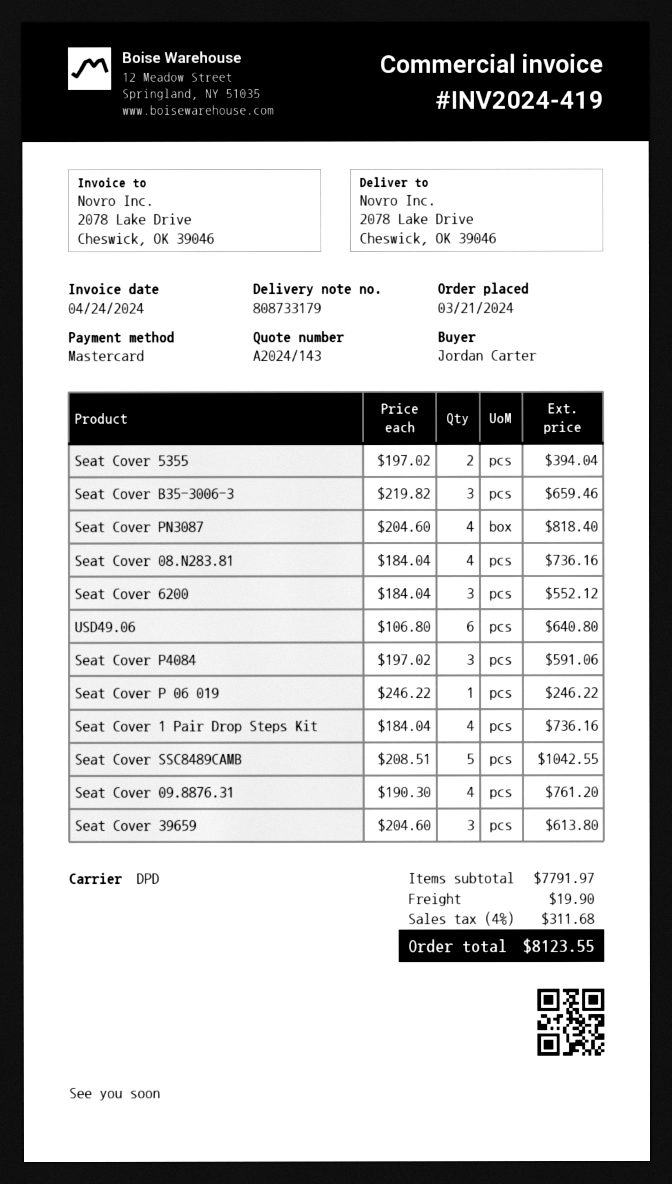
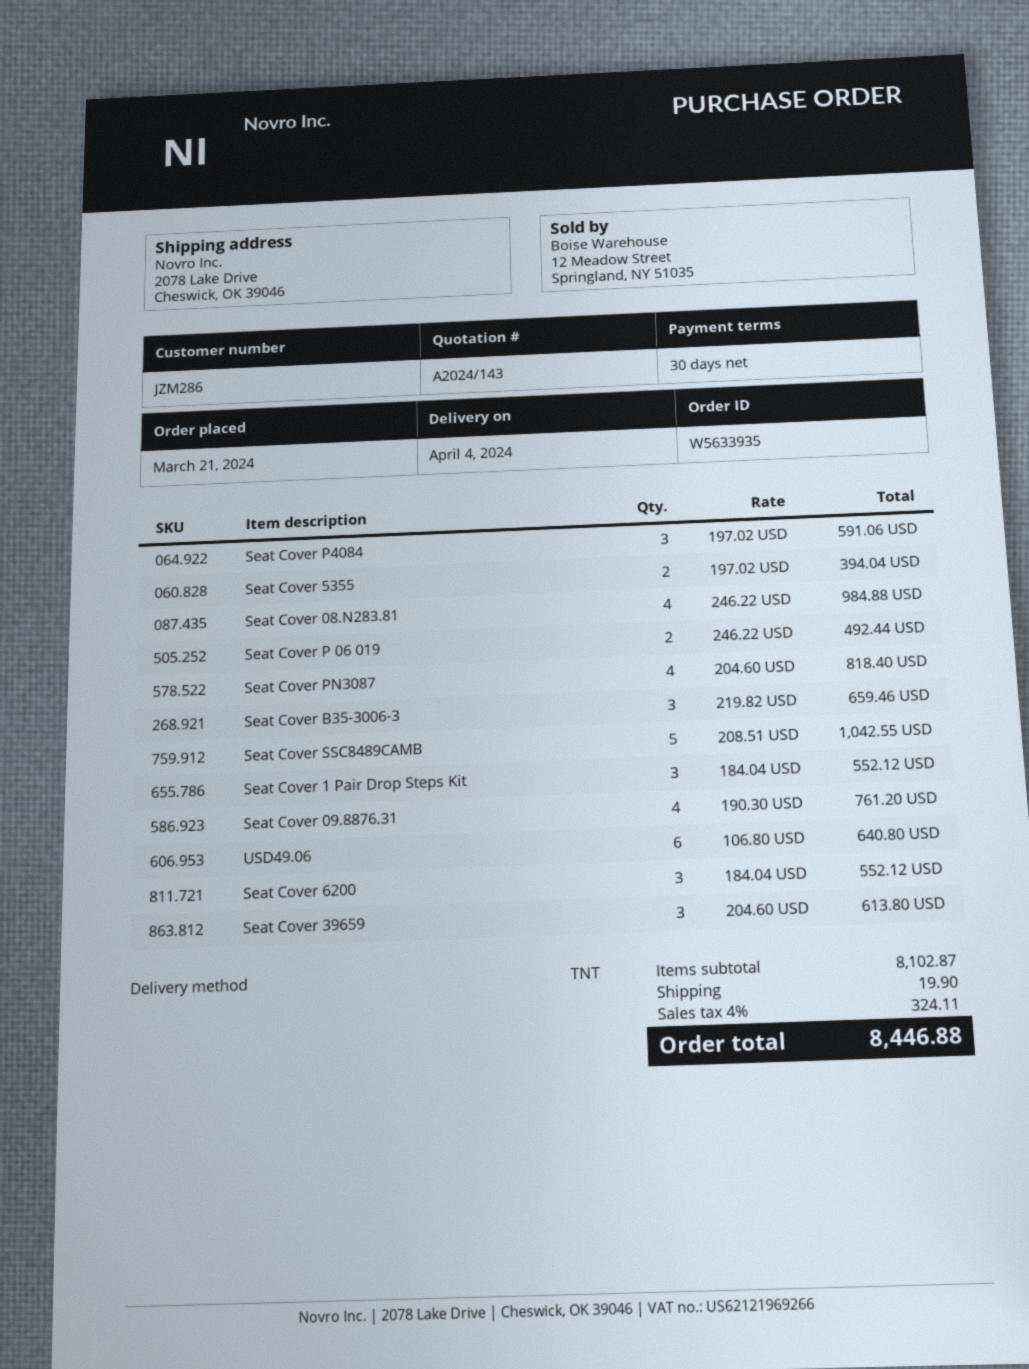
shipping method: DPD -> TNT
Seat Cover 08.N283.81: 4 x 184.04 = 736.16 -> 4 x 246.22 = 984.88
Seat Cover P 06 019: 1 x 246.22 = 246.22 -> 2 x 246.22 = 492.44
Seat Cover 1 Pair Drop Steps Kit: 4 x 184.04 = 736.16 -> 3 x 184.04 = 552.12
subtotal: 7791.97 -> 8102.87
tax: 4% = 311.68 -> 4% = 324.11
total: 8123.55 -> 8446.88

